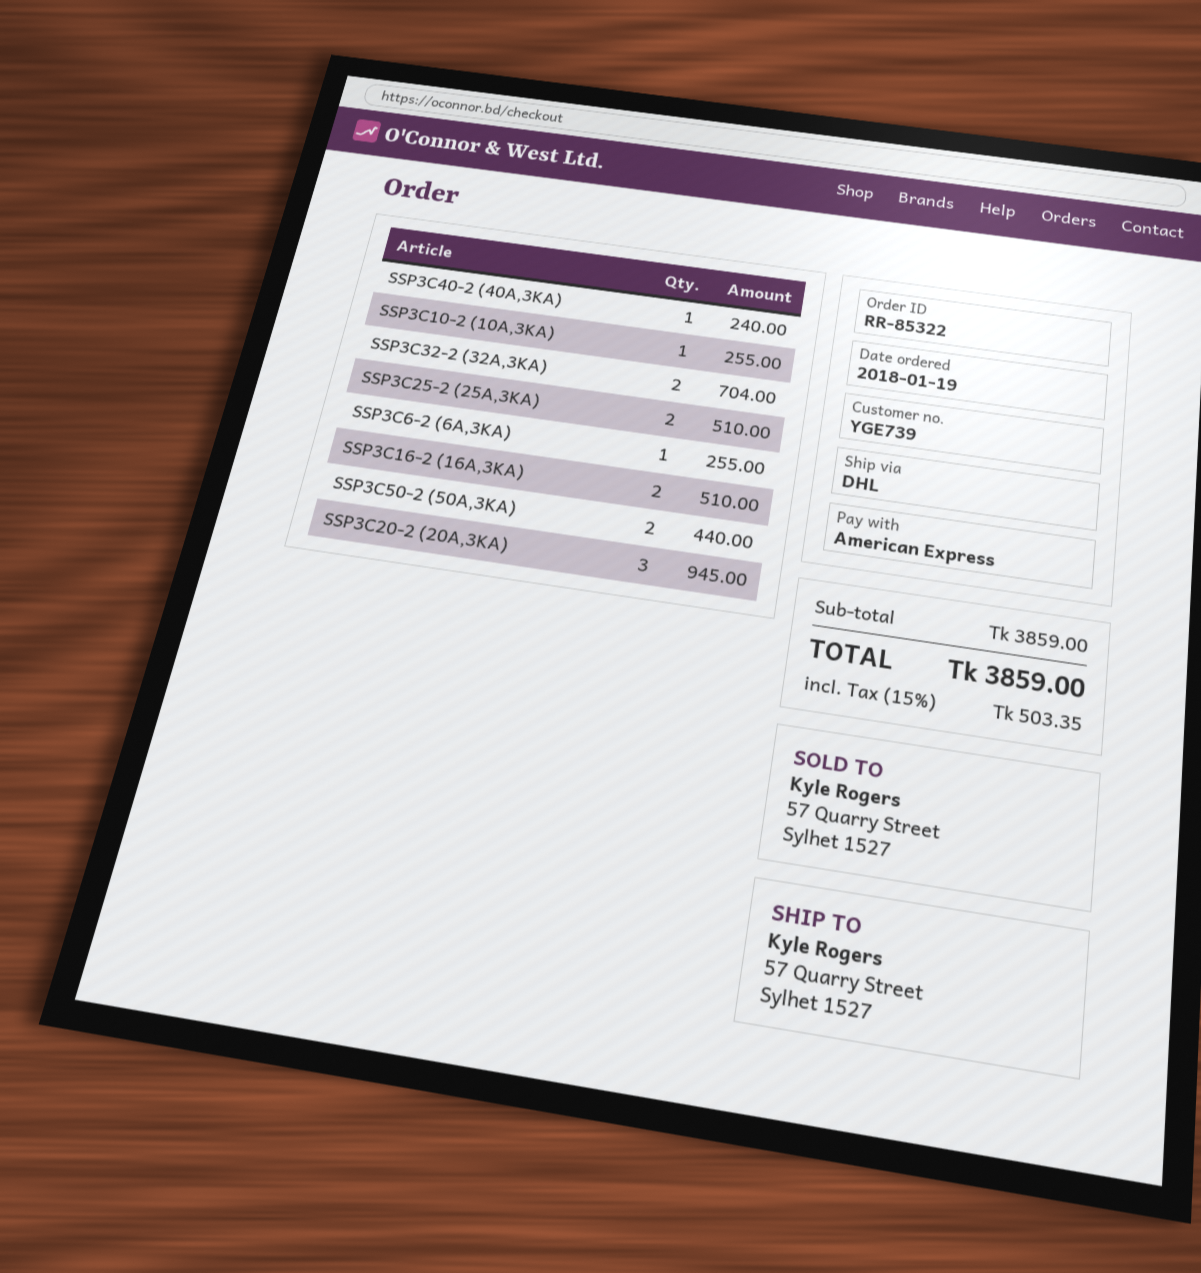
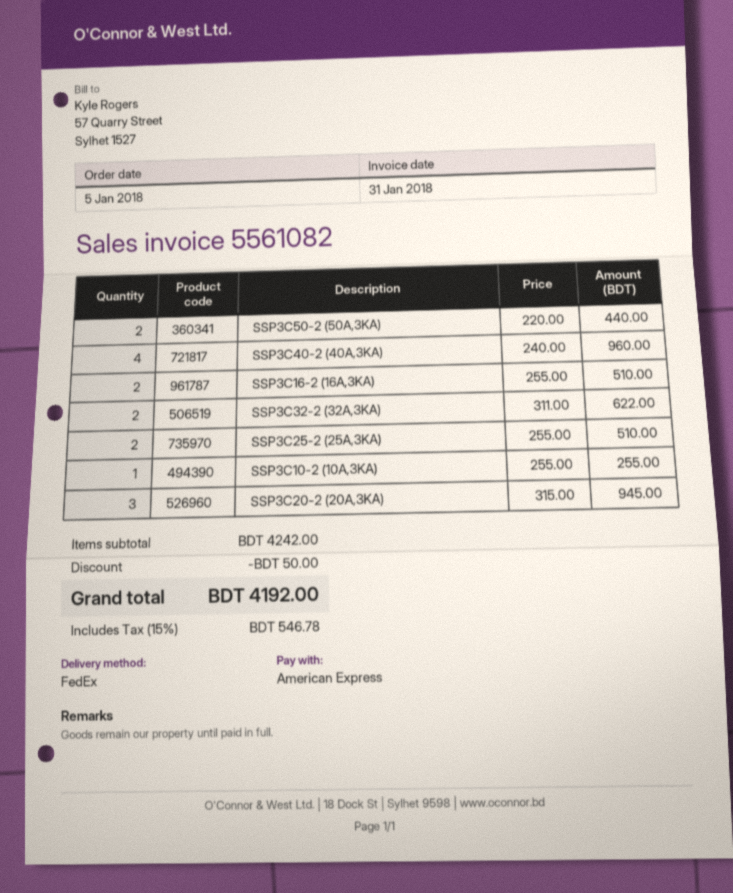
order date: 2018-01-19 -> 2018-01-05
shipping method: DHL -> FedEx
SSP3C40-2 (40A,3KA): 1 for 240.00 -> 4 for 960.00
SSP3C32-2 (32A,3KA): 2 for 704.00 -> 2 for 622.00
SSP3C6-2 (6A,3KA): 1 for 255.00 -> none
subtotal: 3859.00 -> 4242.00
discount: none -> 50.00
tax: 15% = 503.35 -> 15% = 546.78
total: 3859.00 -> 4192.00

